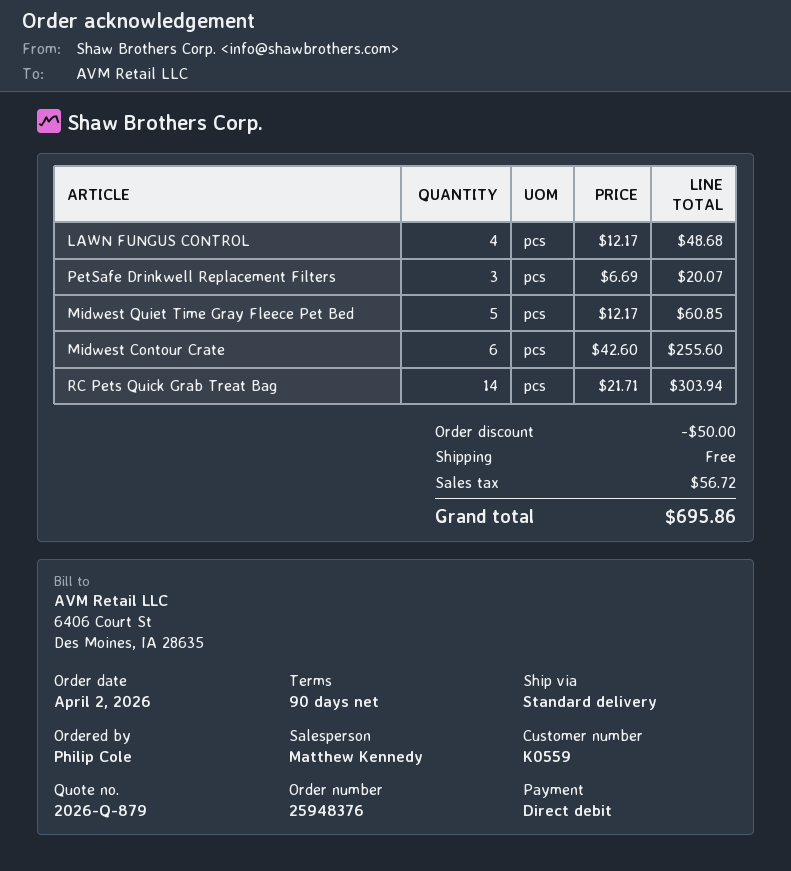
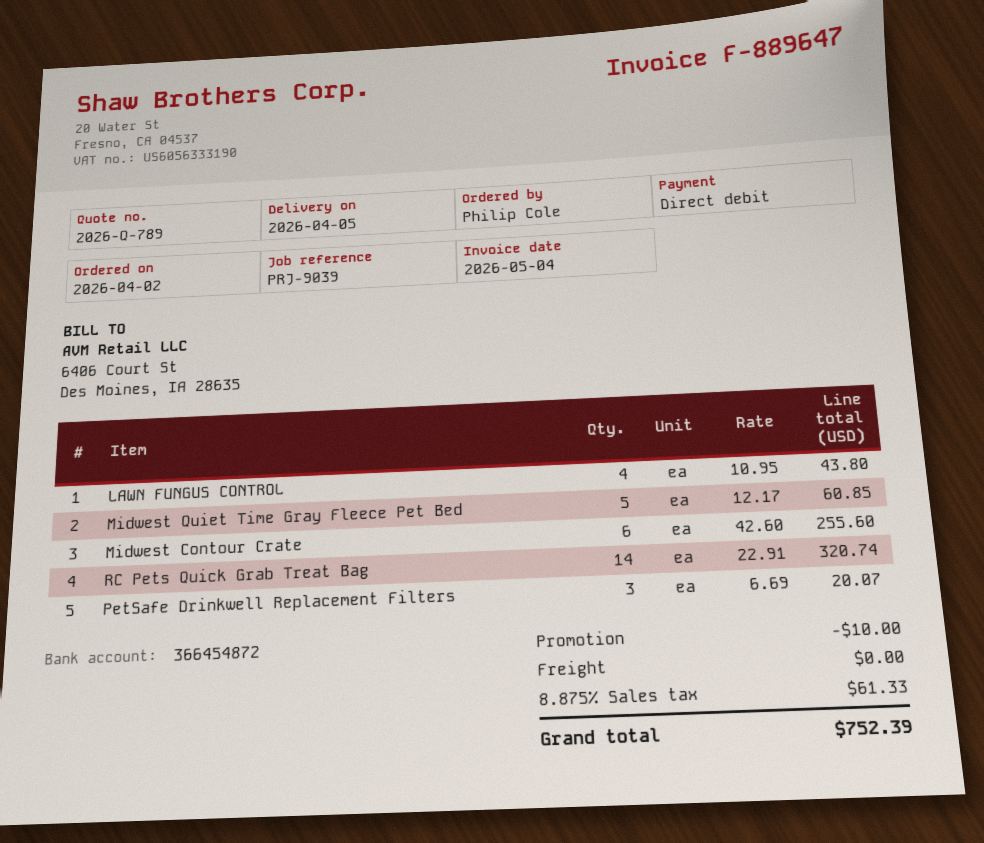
quote number: 2026-Q-879 -> 2026-Q-789
LAWN FUNGUS CONTROL: 4 x 12.17 = 48.68 -> 4 x 10.95 = 43.80
RC Pets Quick Grab Treat Bag: 14 x 21.71 = 303.94 -> 14 x 22.91 = 320.74
discount: 50.00 -> 10.00
tax: 56.72 -> 61.33
total: 695.86 -> 752.39

